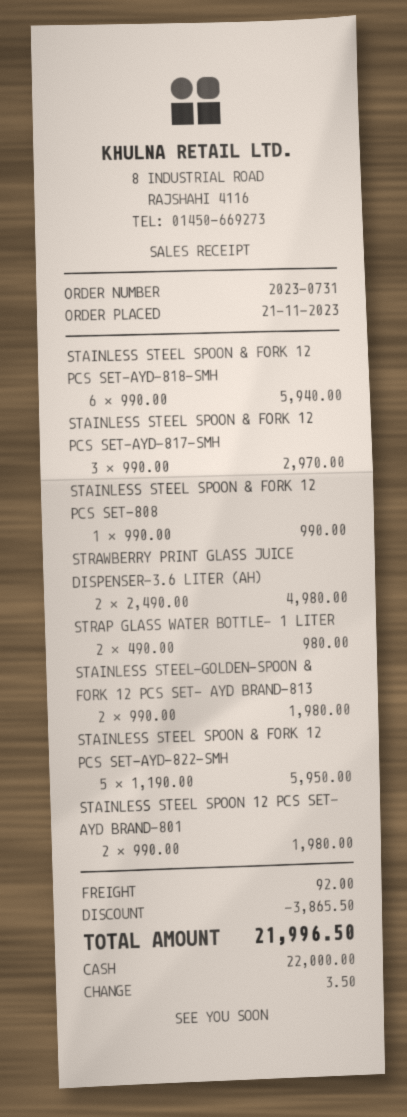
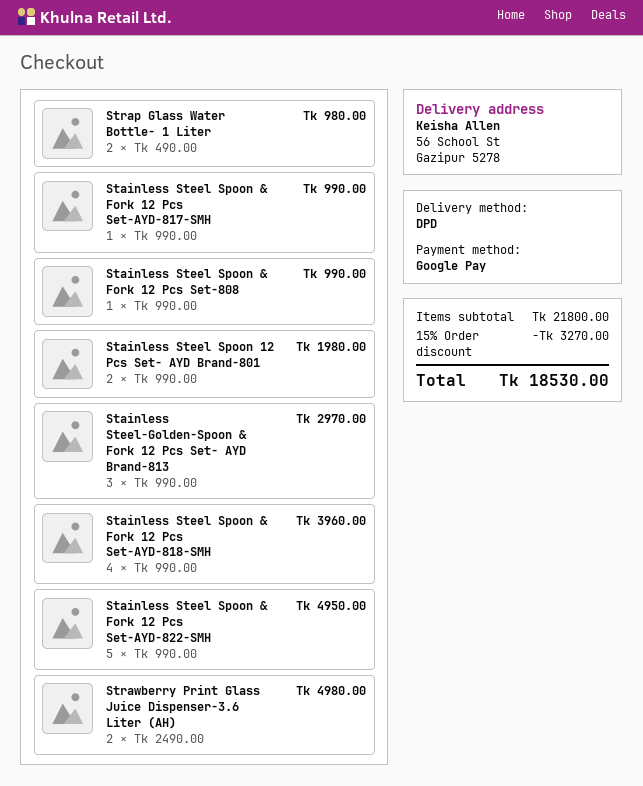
payment method: cash -> Google Pay
STAINLESS STEEL SPOON & FORK 12 PCS SET-AYD-818-SMH: 6 x 990.00 = 5940.00 -> 4 x 990.00 = 3960.00
STAINLESS STEEL SPOON & FORK 12 PCS SET-AYD-817-SMH: 3 x 990.00 = 2970.00 -> 1 x 990.00 = 990.00
STAINLESS STEEL-GOLDEN-SPOON & FORK 12 PCS SET- AYD BRAND-813: 2 x 990.00 = 1980.00 -> 3 x 990.00 = 2970.00
STAINLESS STEEL SPOON & FORK 12 PCS SET-AYD-822-SMH: 5 x 1190.00 = 5950.00 -> 5 x 990.00 = 4950.00
discount: 3865.50 -> 3270.00
shipping: 92.00 -> none
total: 21996.50 -> 18530.00

